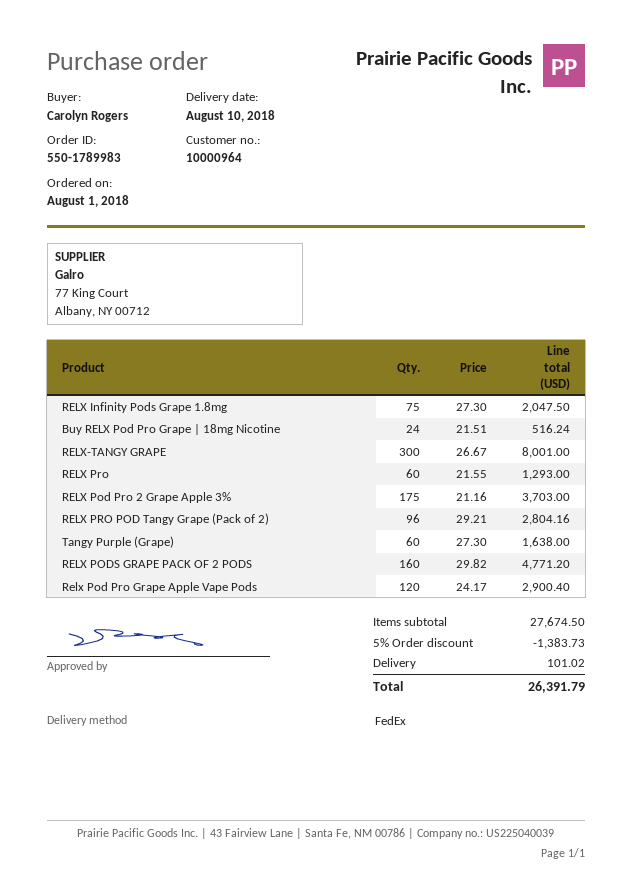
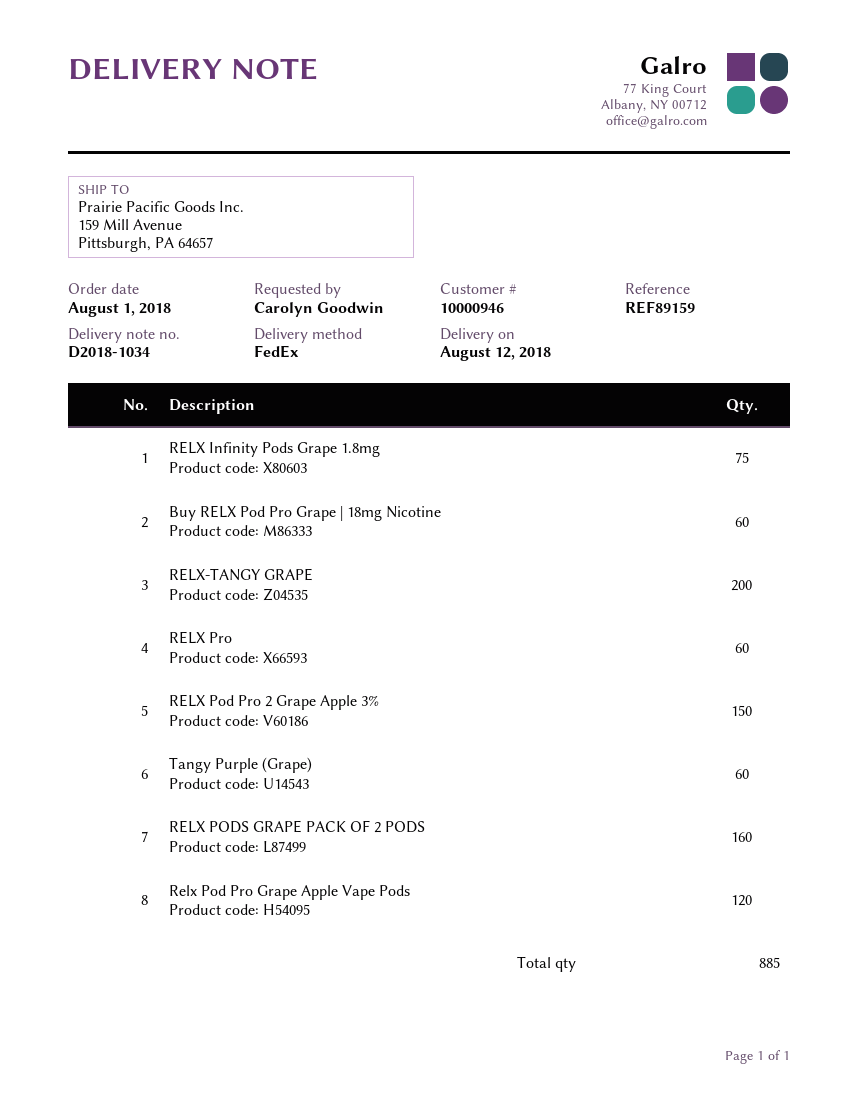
delivery date: 2018-08-10 -> 2018-08-12
customer number: 10000964 -> 10000946
ordered by: Carolyn Rogers -> Carolyn Goodwin
Buy RELX Pod Pro Grape | 18mg Nicotine: 24 -> 60
RELX-TANGY GRAPE: 300 -> 200
RELX Pod Pro 2 Grape Apple 3%: 175 -> 150
RELX PRO POD Tangy Grape (Pack of 2): 96 -> none

